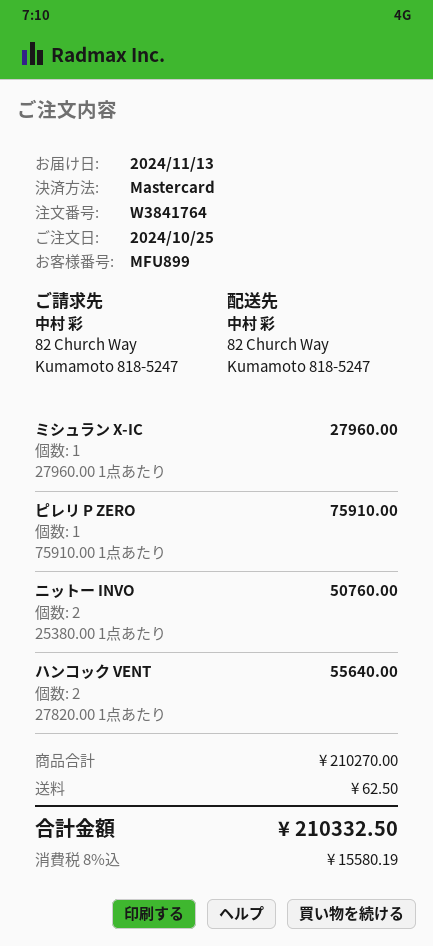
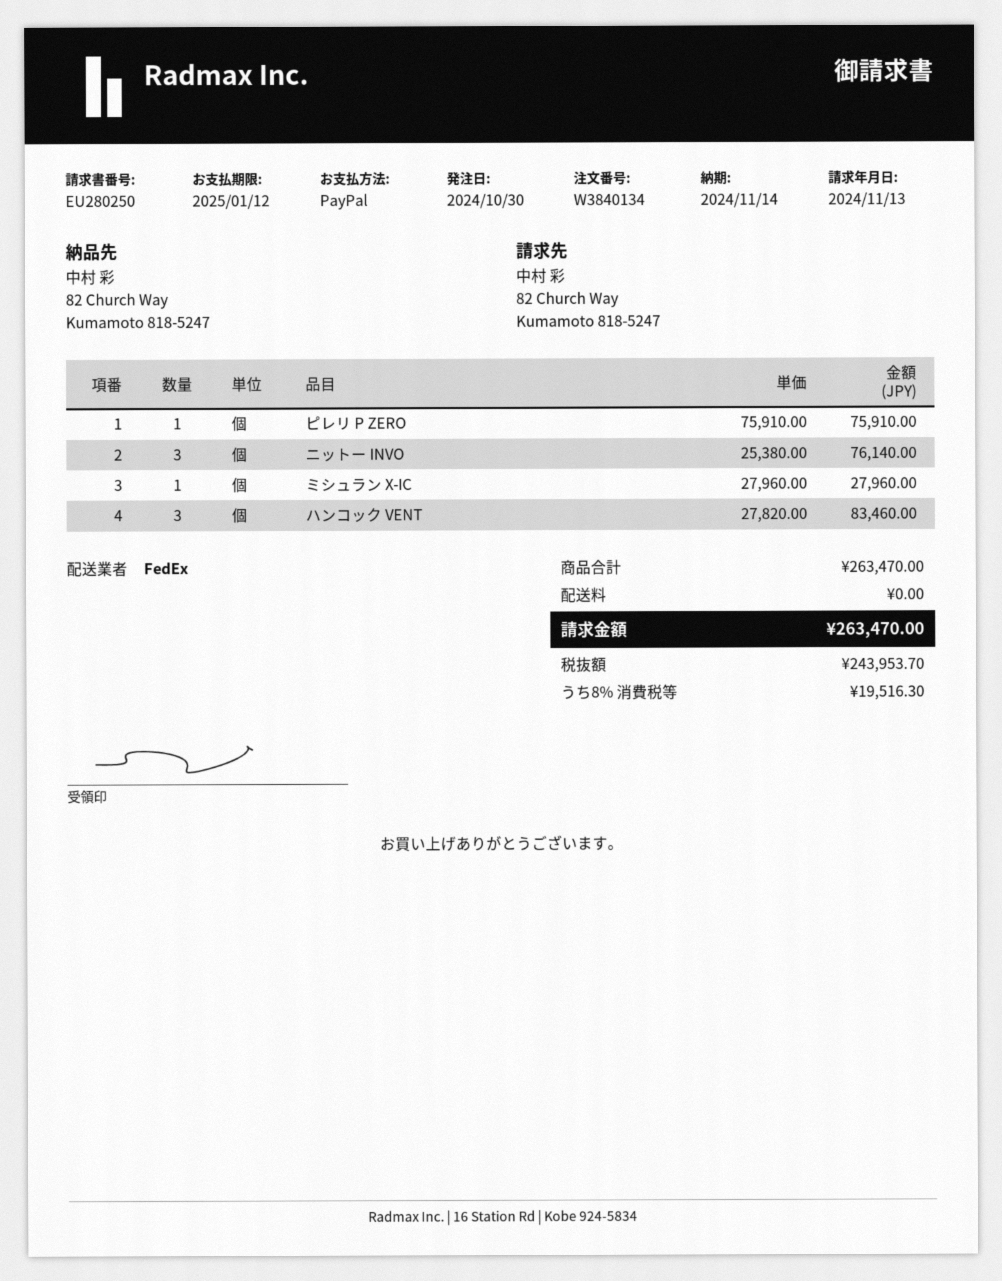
order number: W3841764 -> W3840134
order date: 2024-10-25 -> 2024-10-30
delivery date: 2024-11-13 -> 2024-11-14
payment method: Mastercard -> PayPal
ニットー INVO: 2 x 25380.00 = 50760.00 -> 3 x 25380.00 = 76140.00
ハンコック VENT: 2 x 27820.00 = 55640.00 -> 3 x 27820.00 = 83460.00
subtotal: 210270.00 -> 263470.00
shipping: 62.50 -> 0.00
tax: 8% = 15580.19 -> 8% = 19516.30
total: 210332.50 -> 263470.00

